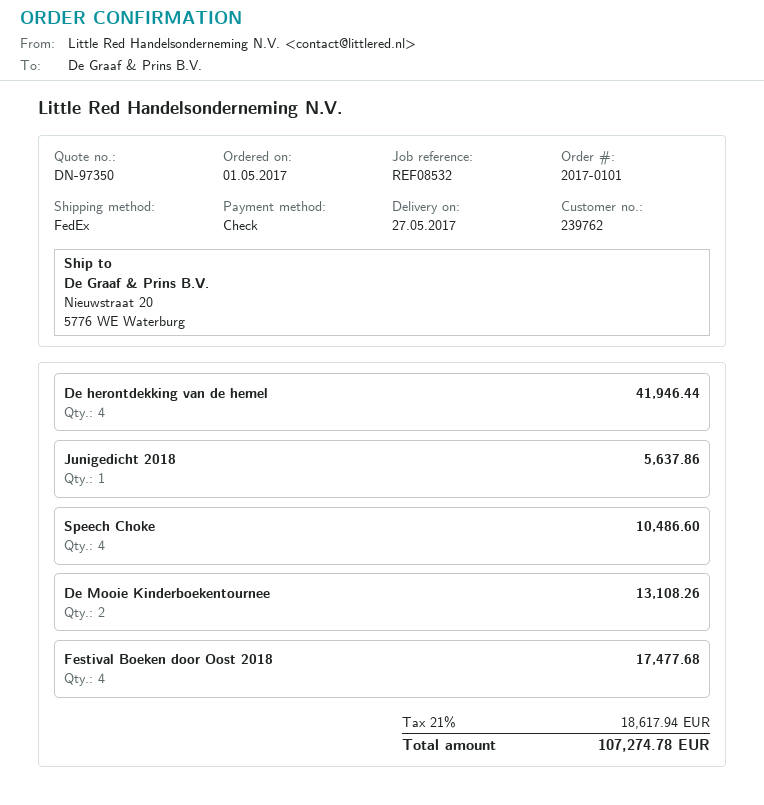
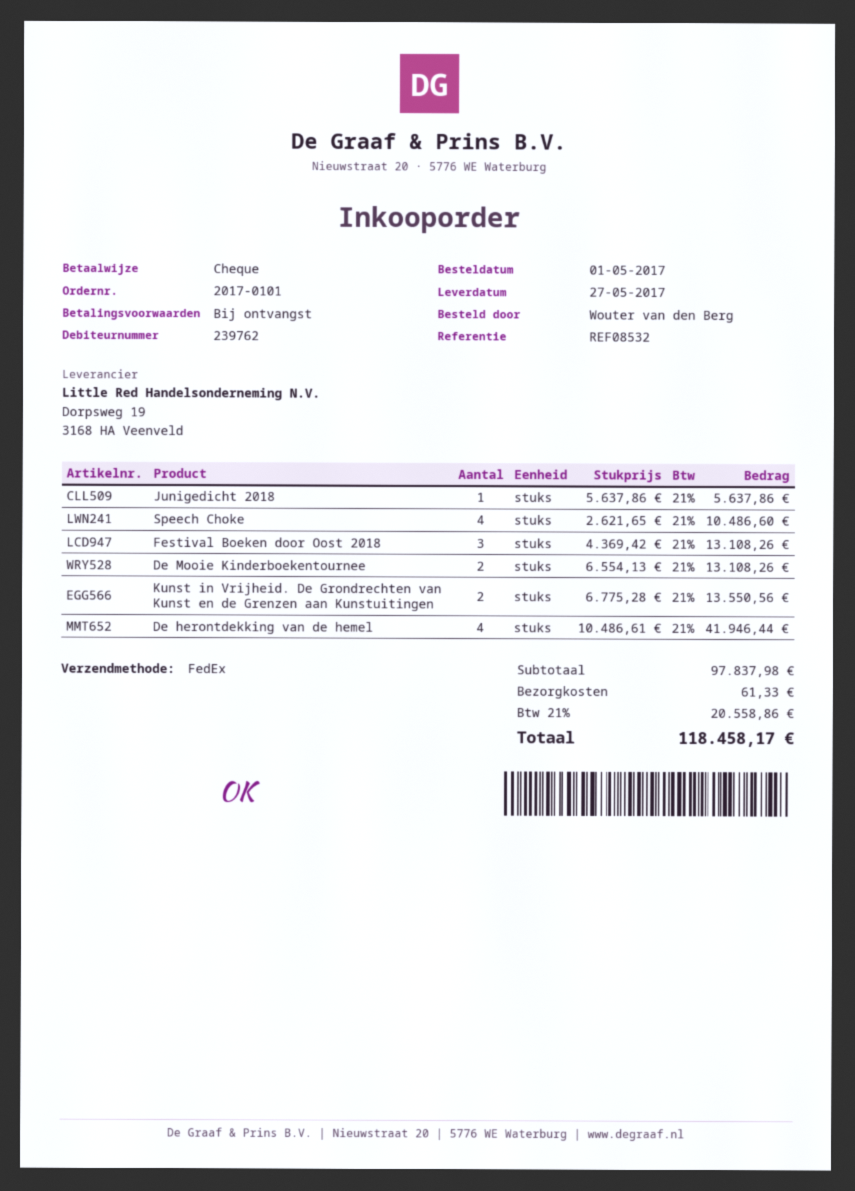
Festival Boeken door Oost 2018: 4 for 17477.68 -> 3 for 13108.26
Kunst in Vrijheid. De Grondrechten van Kunst en de Grenzen aan Kunstuitingen: none -> 2 for 13550.56
shipping: none -> 61.33
tax: 21% = 18617.94 -> 21% = 20558.86
total: 107274.78 -> 118458.17

